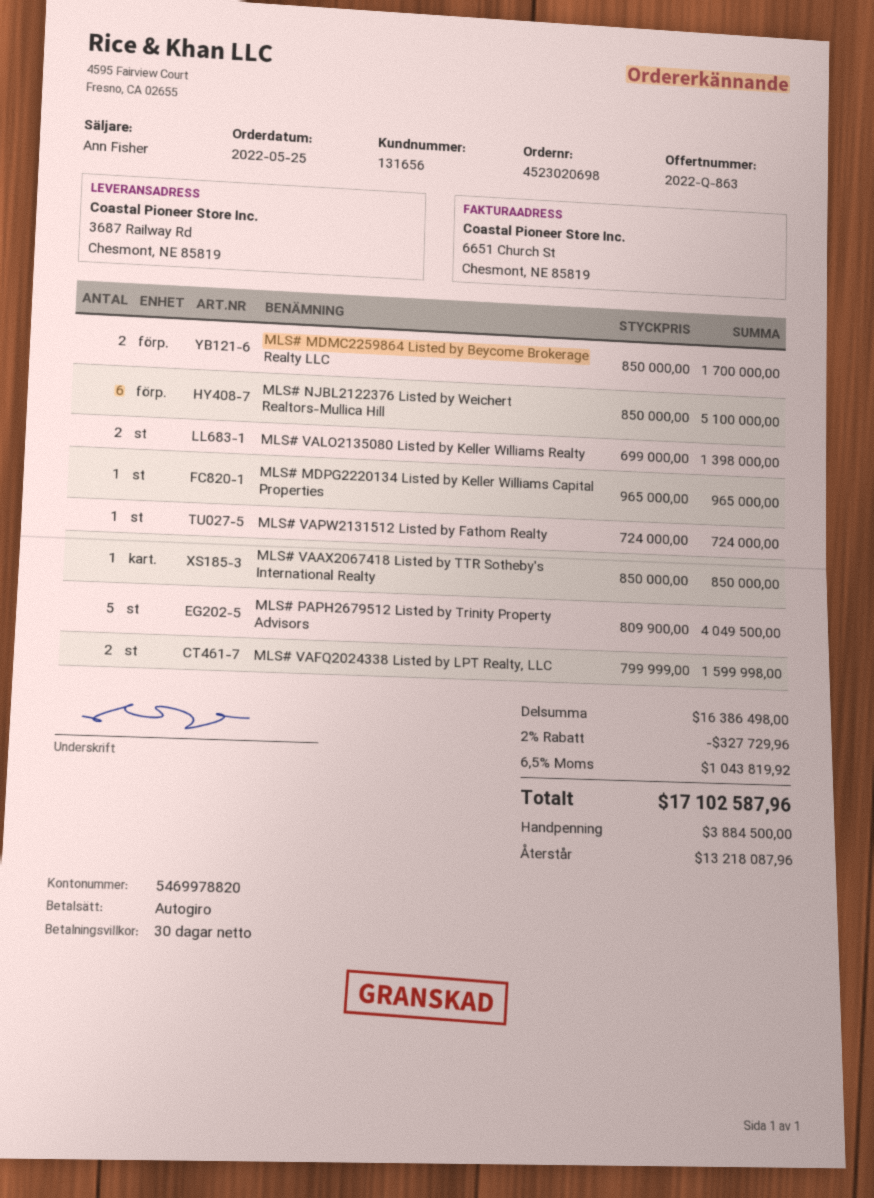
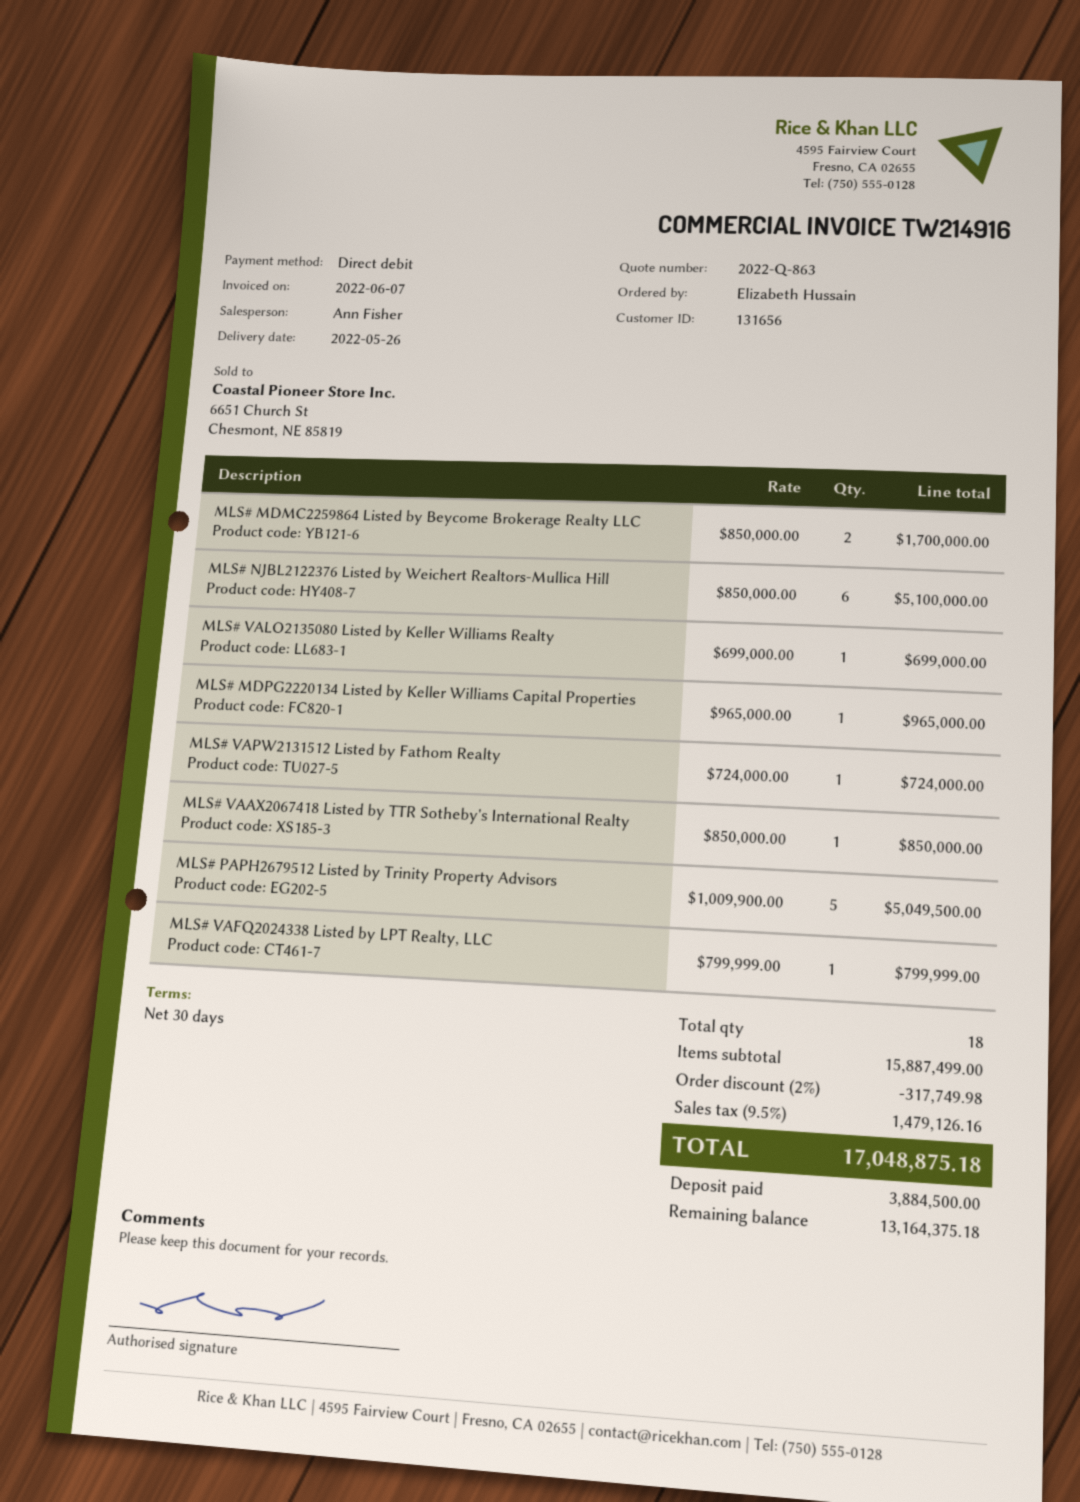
MLS# VALO2135080 Listed by Keller Williams Realty: 2 x 699000.00 = 1398000.00 -> 1 x 699000.00 = 699000.00
MLS# PAPH2679512 Listed by Trinity Property Advisors: 5 x 809900.00 = 4049500.00 -> 5 x 1009900.00 = 5049500.00
MLS# VAFQ2024338 Listed by LPT Realty, LLC: 2 x 799999.00 = 1599998.00 -> 1 x 799999.00 = 799999.00
subtotal: 16386498.00 -> 15887499.00
discount: 2% = 327729.96 -> 2% = 317749.98
tax: 6.5% = 1043819.92 -> 9.5% = 1479126.16
total: 17102587.96 -> 17048875.18
balance: 13218087.96 -> 13164375.18

